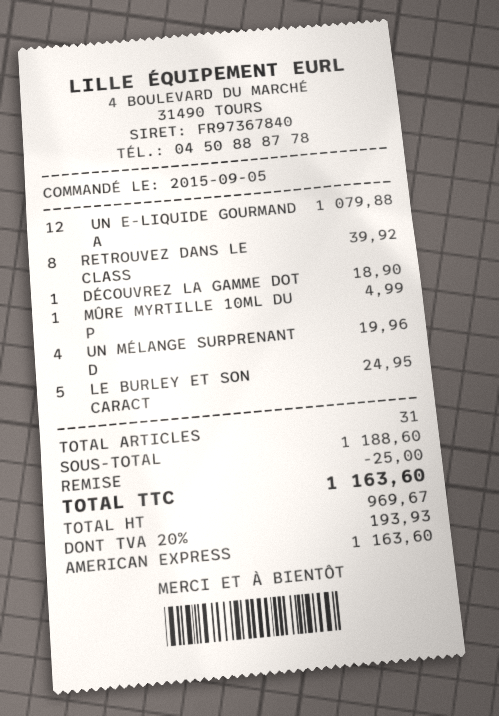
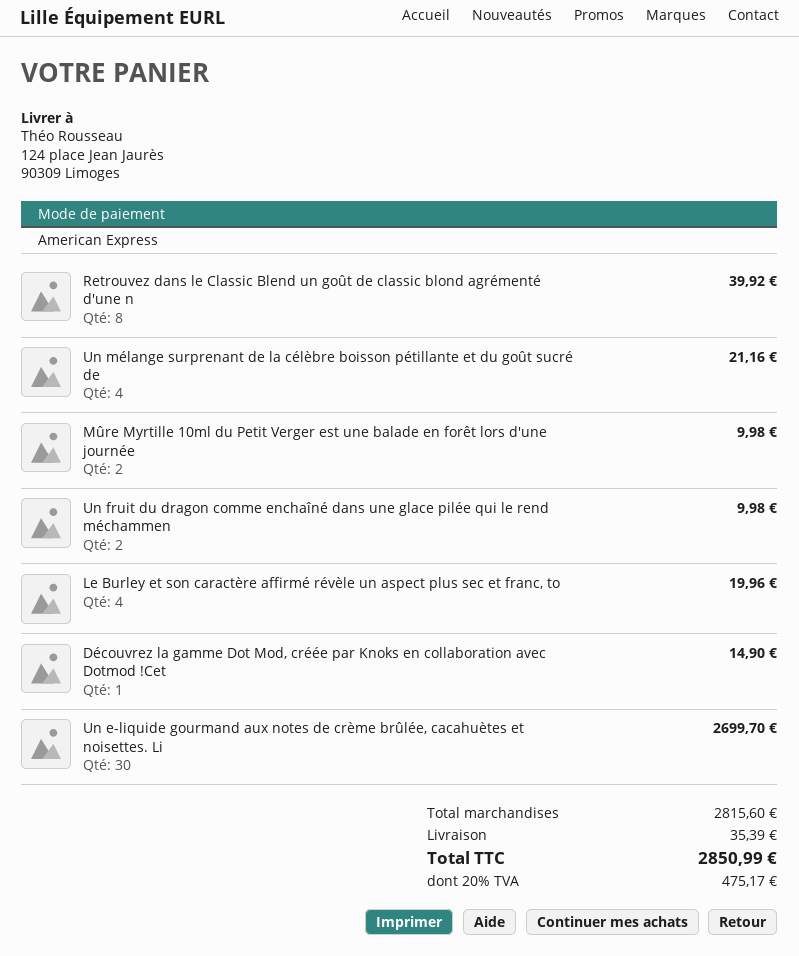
UN E-LIQUIDE GOURMAND A: 12 for 1079.88 -> 30 for 2699.70
DÉCOUVREZ LA GAMME DOT: 1 for 18.90 -> 1 for 14.90
MÛRE MYRTILLE 10ML DU P: 1 for 4.99 -> 2 for 9.98
UN MÉLANGE SURPRENANT D: 4 for 19.96 -> 4 for 21.16
LE BURLEY ET SON CARACT: 5 for 24.95 -> 4 for 19.96
Un fruit du dragon comme enchaîné dans une glace pilée qui le rend méchammen: none -> 2 for 9.98
subtotal: 1188.60 -> 2815.60
discount: 25.00 -> none
shipping: none -> 35.39
tax: 20% = 193.93 -> 20% = 475.17
total: 1163.60 -> 2850.99

